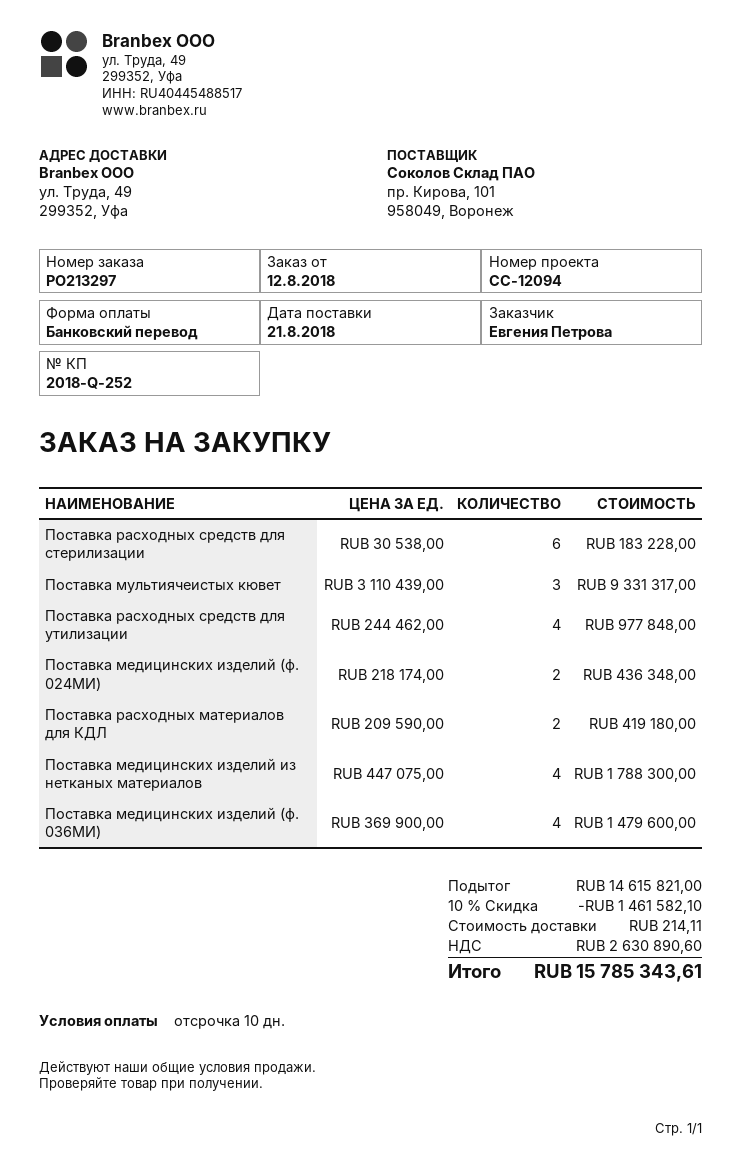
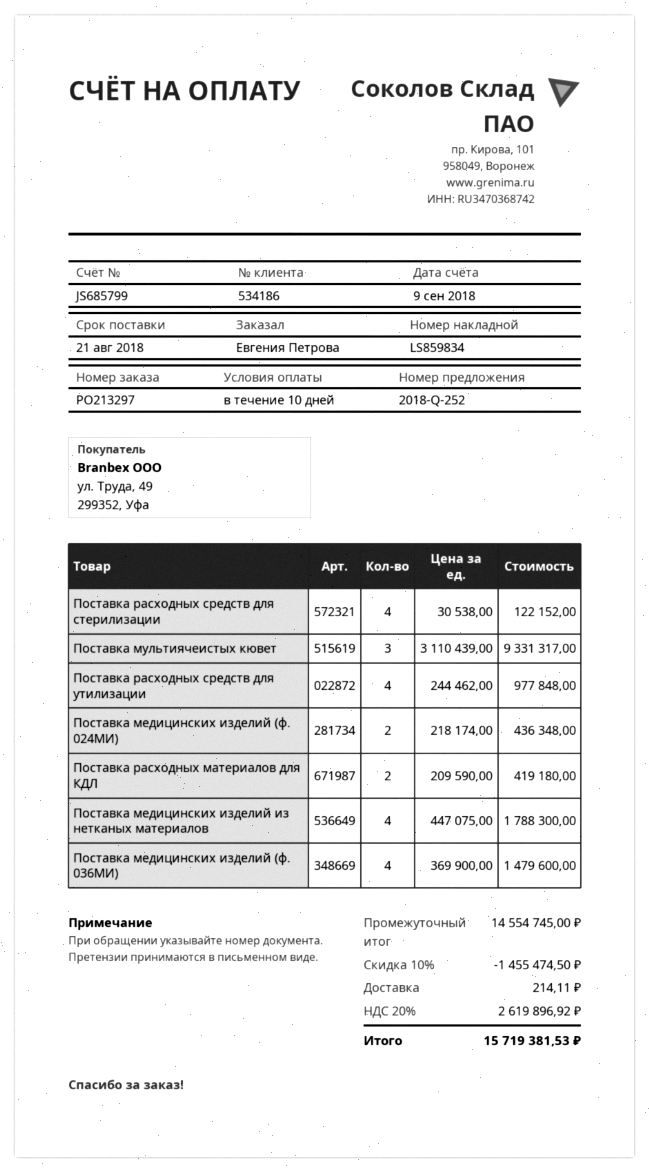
Поставка расходных средств для стерилизации: 6 x 30538.00 = 183228.00 -> 4 x 30538.00 = 122152.00
subtotal: 14615821.00 -> 14554745.00
discount: 10% = 1461582.10 -> 10% = 1455474.50
tax: 2630890.60 -> 2619896.92
total: 15785343.61 -> 15719381.53

